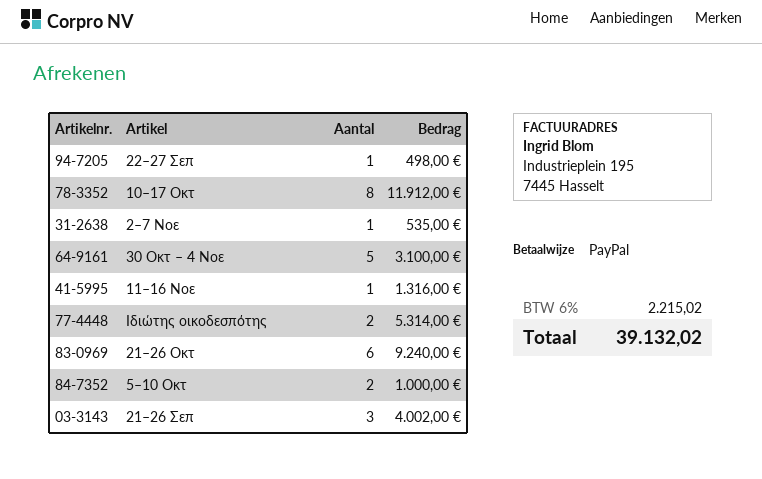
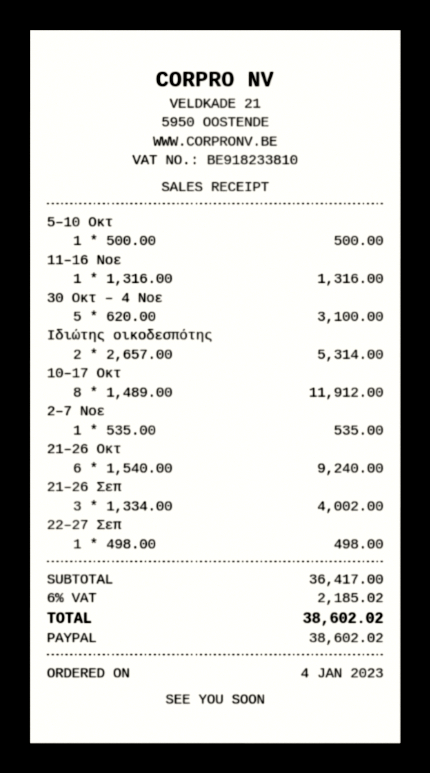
5–10 Οκτ: 2 for 1000.00 -> 1 for 500.00
tax: 6% = 2215.02 -> 6% = 2185.02
total: 39132.02 -> 38602.02

